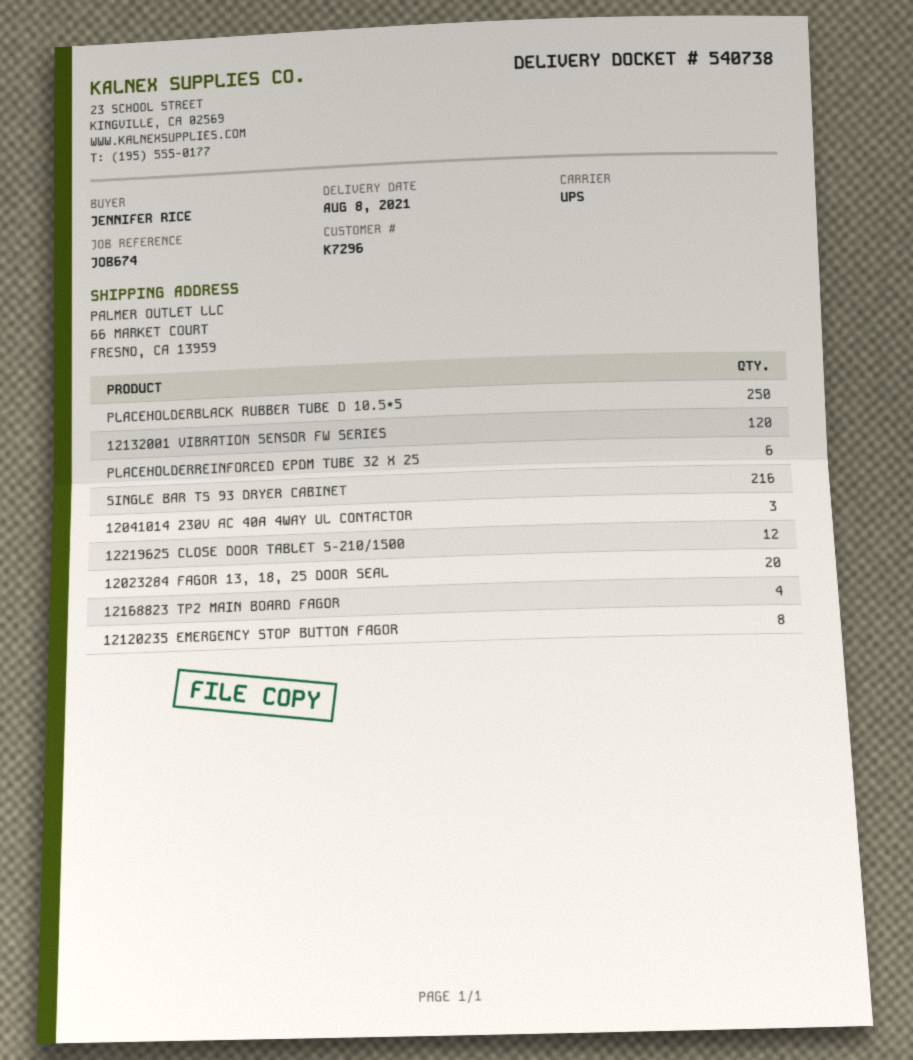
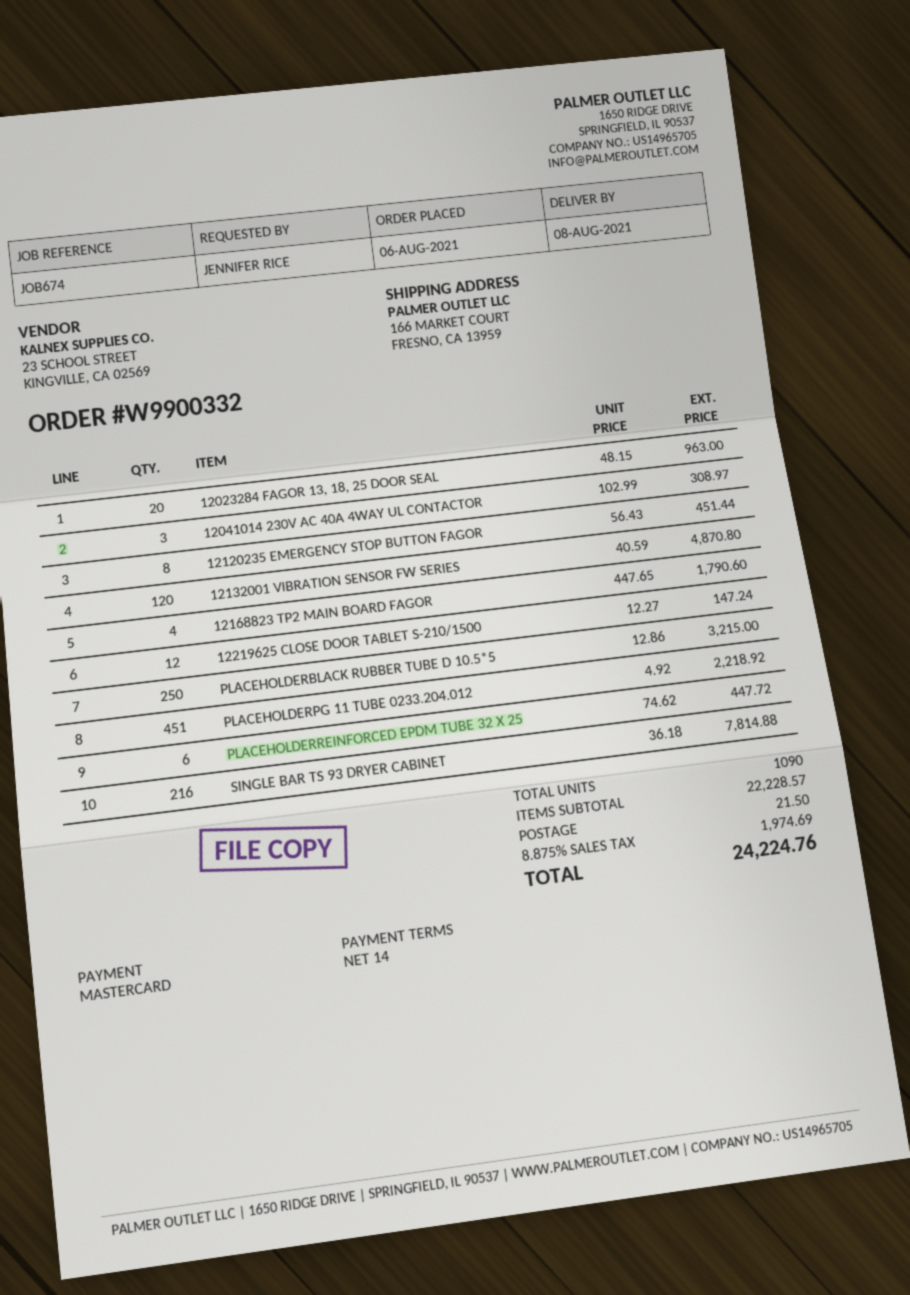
ship to: 66 MARKET COURT, FRESNO, CA 13959 -> 166 MARKET COURT, FRESNO, CA 13959
PLACEHOLDERPG 11 TUBE 0233.204.012: none -> 451

